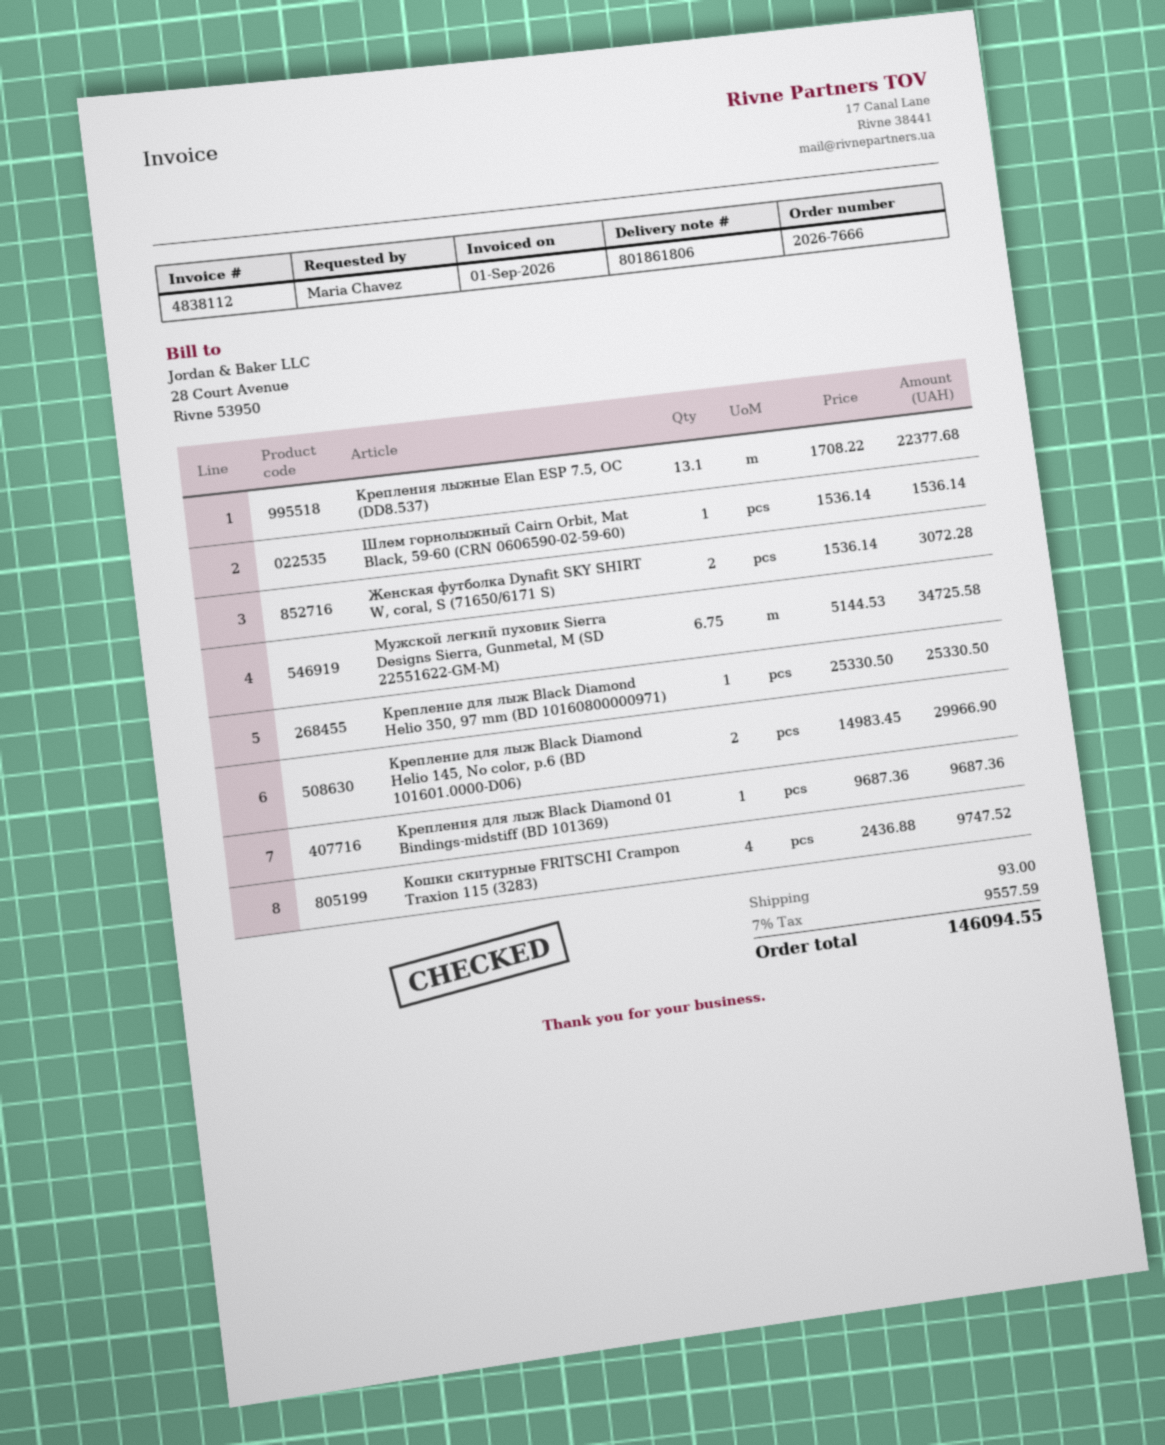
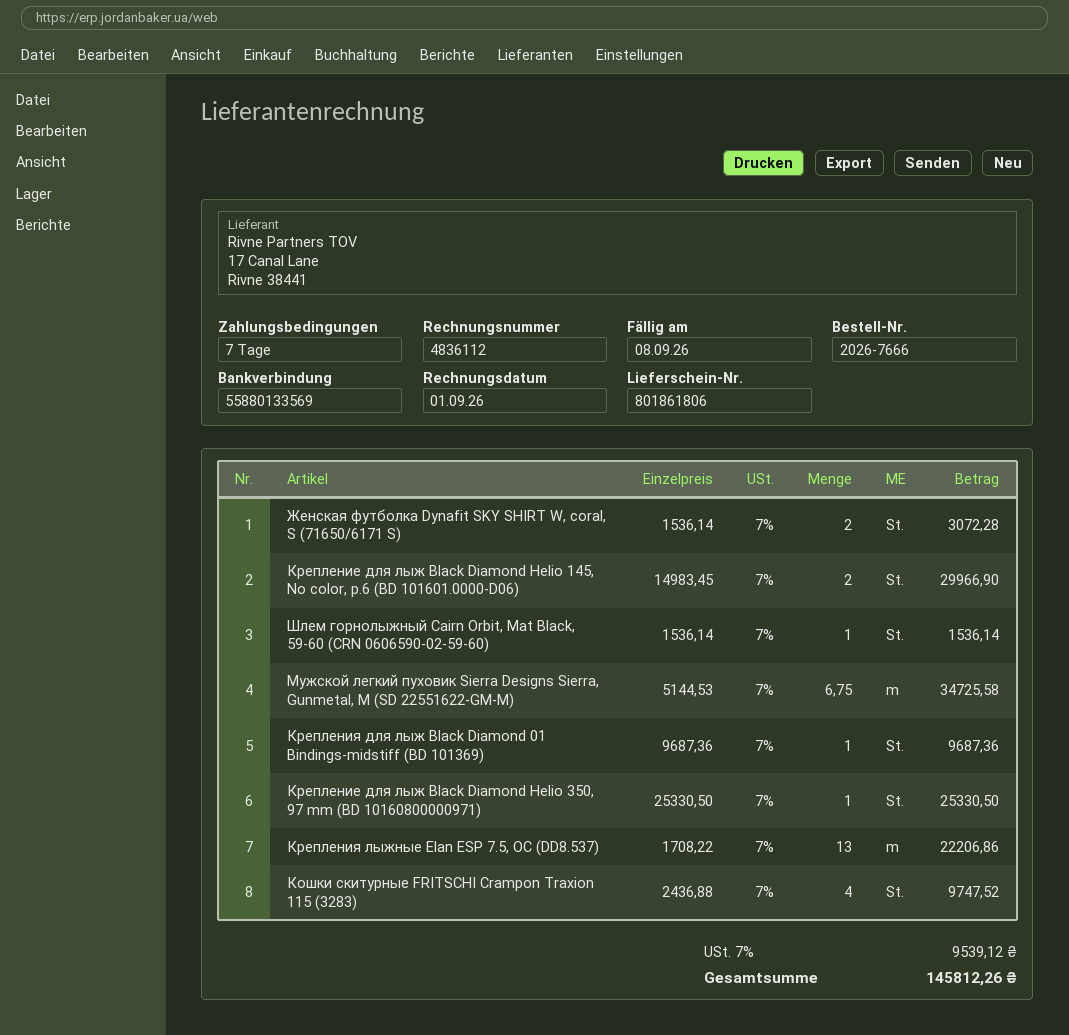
invoice number: 4838112 -> 4836112
Крепления лыжные Elan ESP 7.5, OC (DD8.537): 13.1 x 1708.22 = 22377.68 -> 13 x 1708.22 = 22206.86
shipping: 93.00 -> none
tax: 7% = 9557.59 -> 7% = 9539.12
total: 146094.55 -> 145812.26

